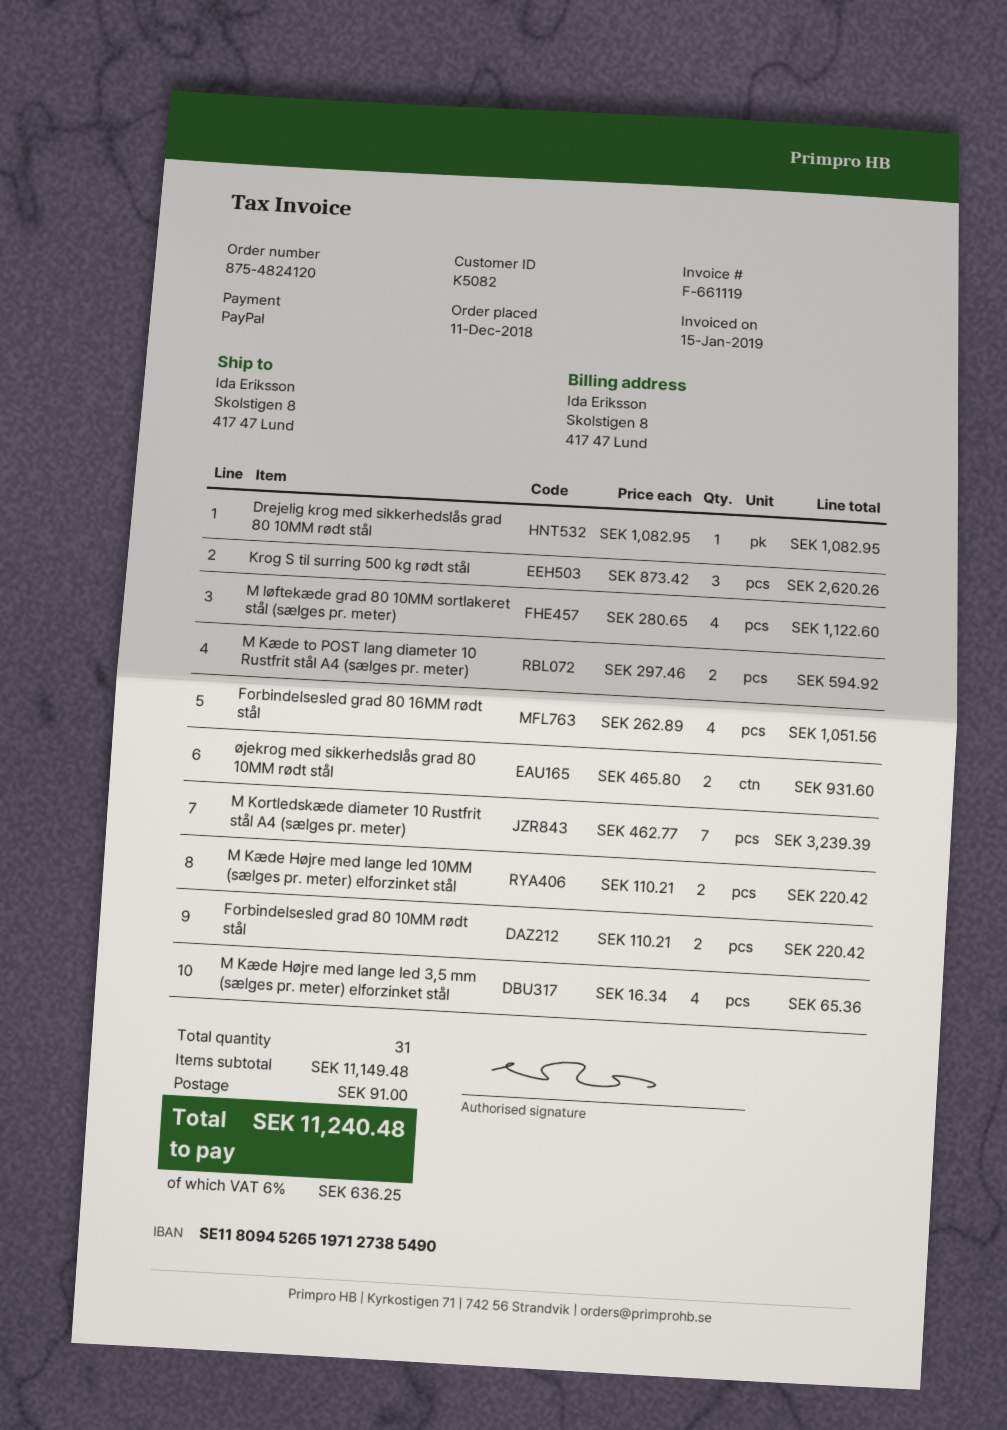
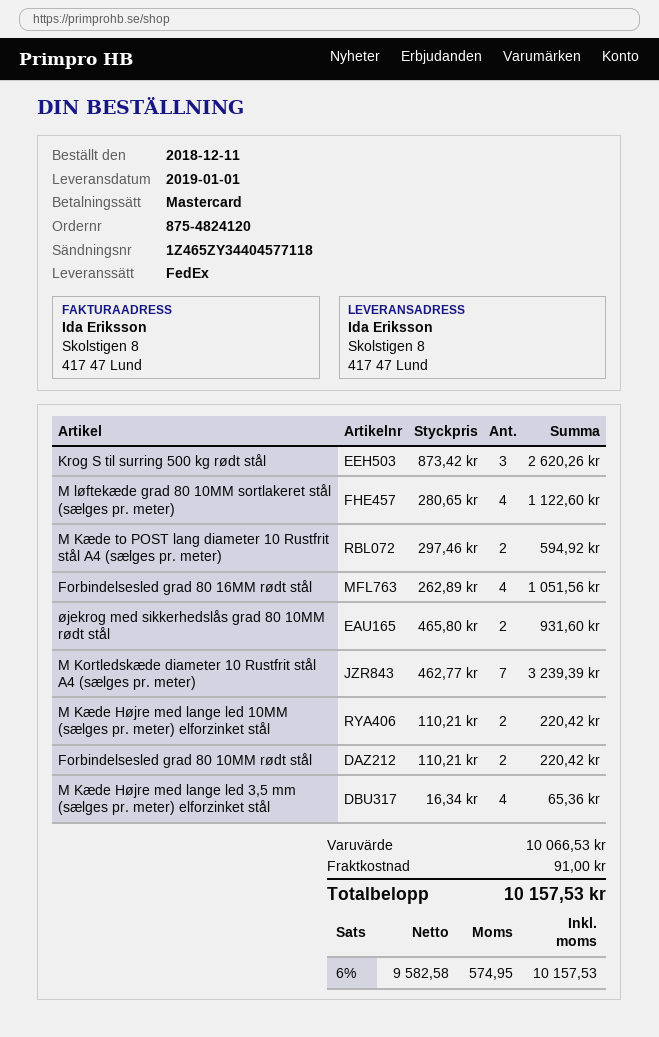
payment method: PayPal -> Mastercard
Drejelig krog med sikkerhedslås grad 80 10MM rødt stål: 1 x 1082.95 = 1082.95 -> none
subtotal: 11149.48 -> 10066.53
tax: 6% = 636.25 -> 6% = 574.95
total: 11240.48 -> 10157.53

